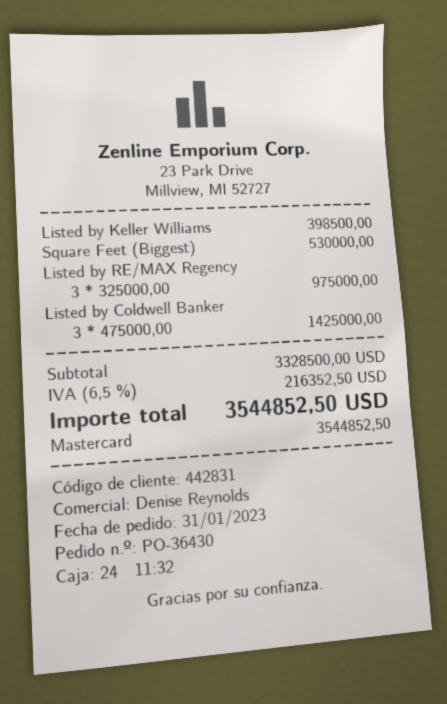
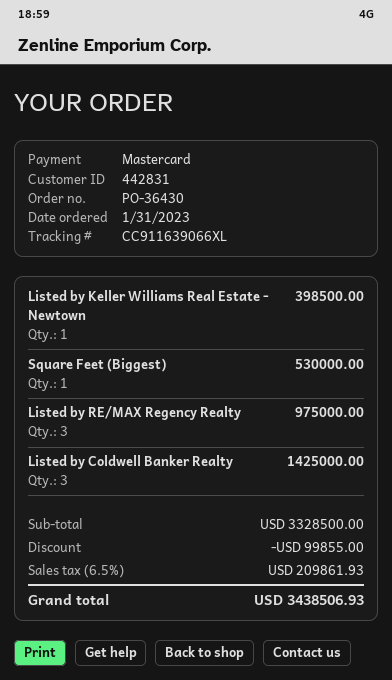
discount: none -> 99855.00
tax: 6.5% = 216352.50 -> 6.5% = 209861.93
total: 3544852.50 -> 3438506.93

